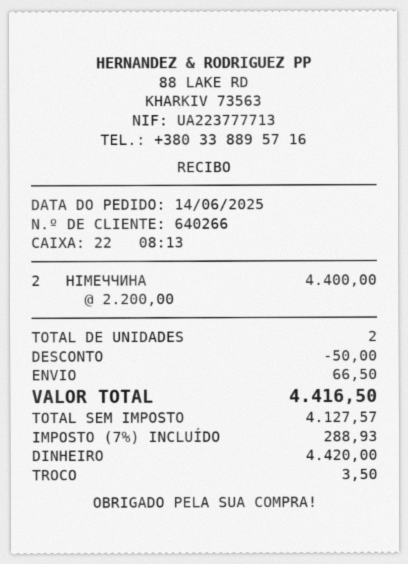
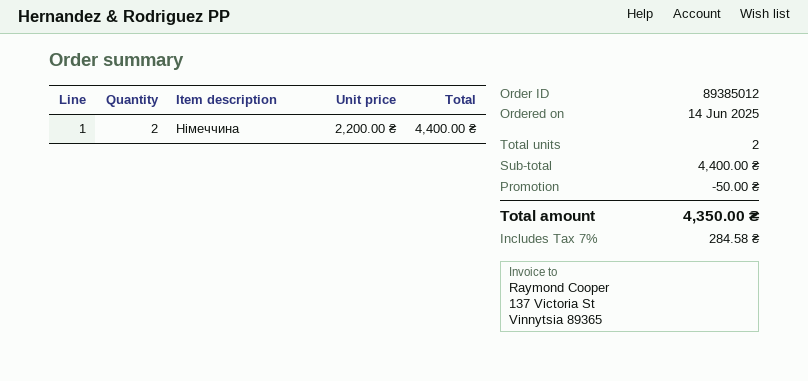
shipping: 66.50 -> none
tax: 7% = 288.93 -> 7% = 284.58
total: 4416.50 -> 4350.00

